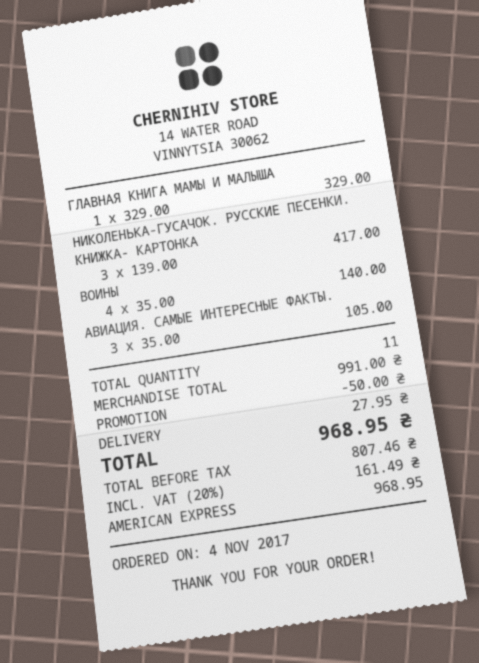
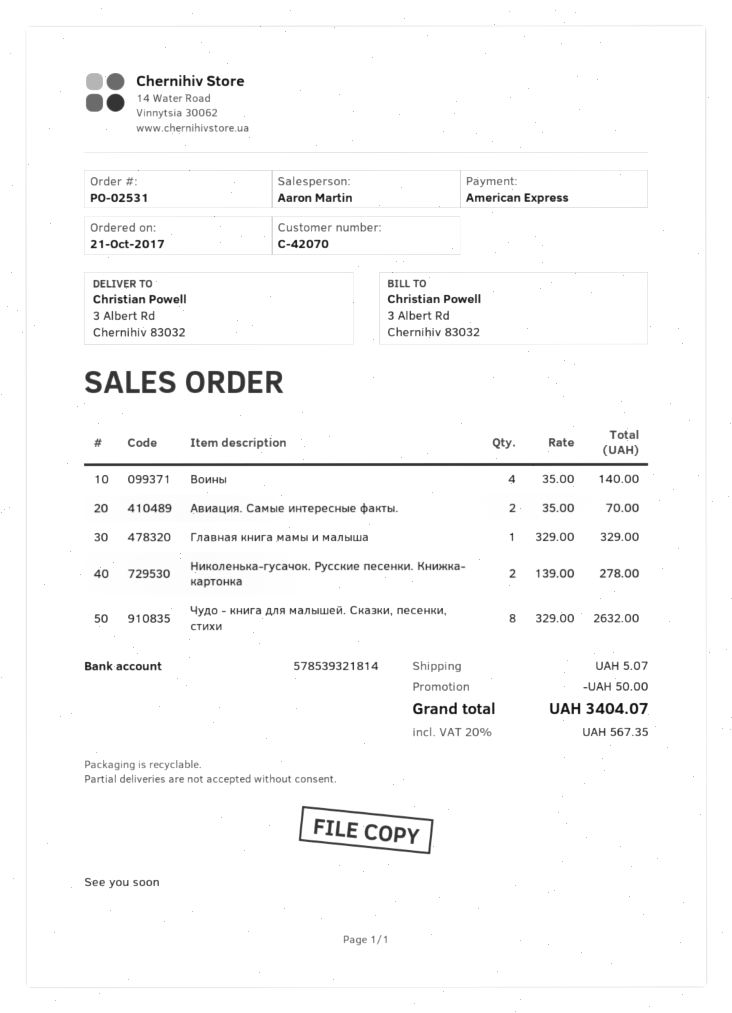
order date: 2017-11-04 -> 2017-10-21
НИКОЛЕНЬКА-ГУСАЧОК. РУССКИЕ ПЕСЕНКИ. КНИЖКА- КАРТОНКА: 3 x 139.00 = 417.00 -> 2 x 139.00 = 278.00
АВИАЦИЯ. САМЫЕ ИНТЕРЕСНЫЕ ФАКТЫ.: 3 x 35.00 = 105.00 -> 2 x 35.00 = 70.00
Чудо - книга для малышей. Сказки, песенки, стихи: none -> 8 x 329.00 = 2632.00
shipping: 27.95 -> 5.07
tax: 20% = 161.49 -> 20% = 567.35
total: 968.95 -> 3404.07

